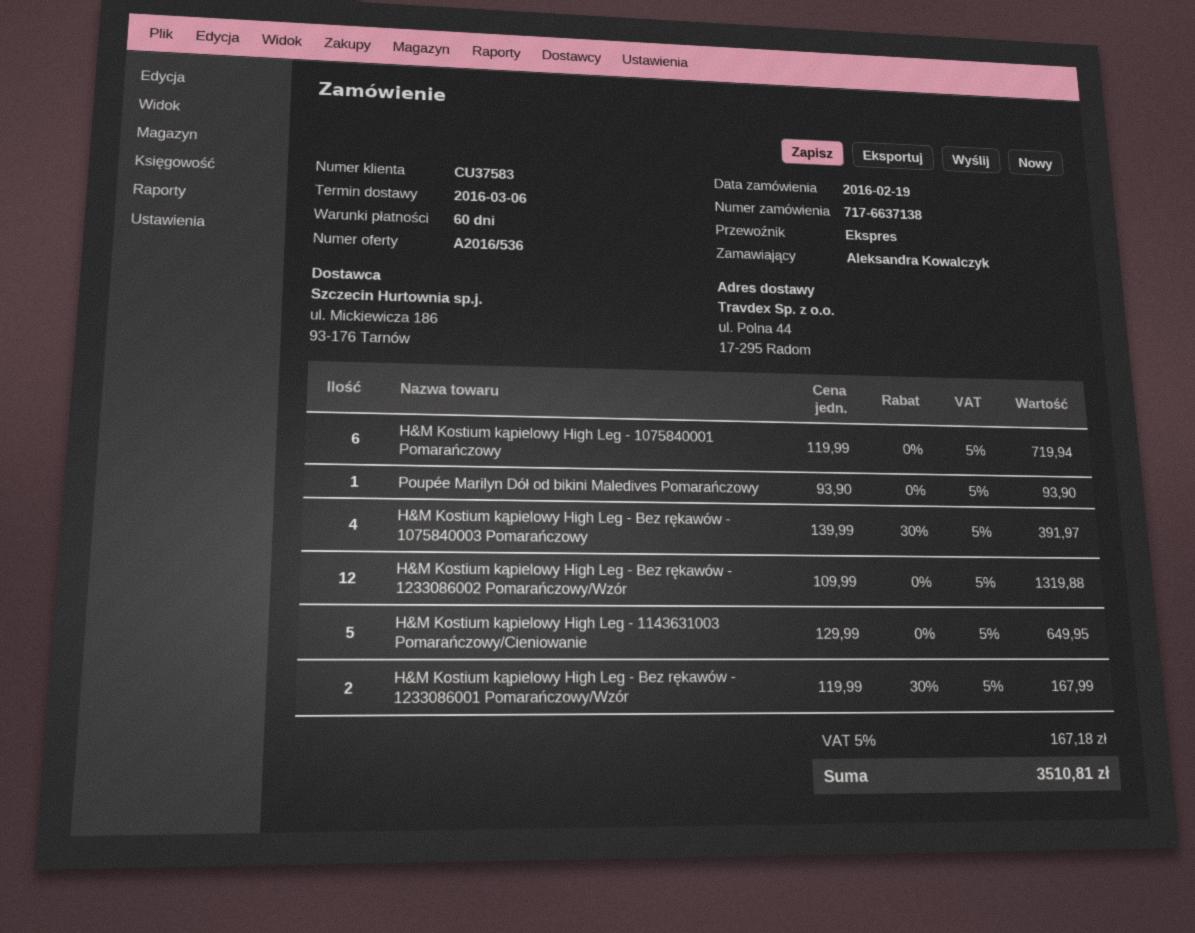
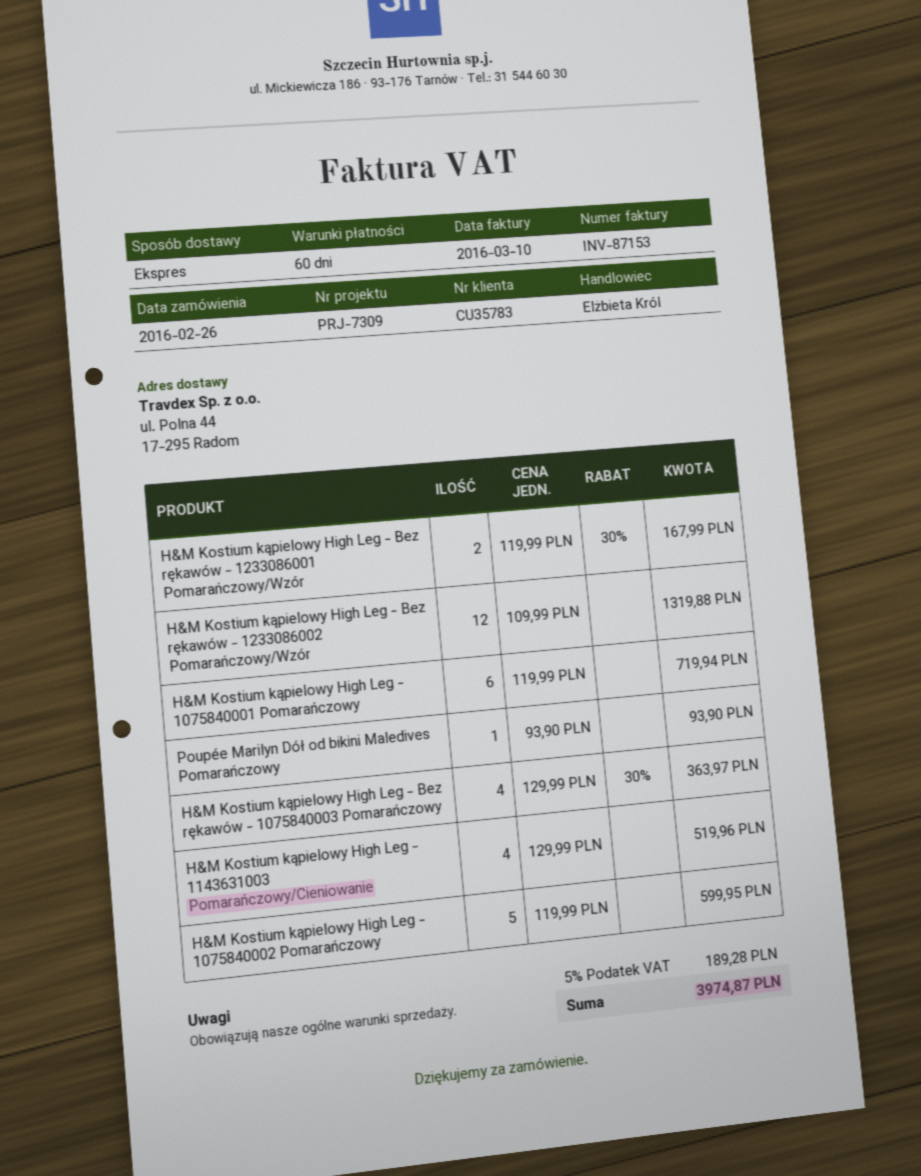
order date: 2016-02-19 -> 2016-02-26
customer number: CU37583 -> CU35783
H&M Kostium kąpielowy High Leg - Bez rękawów - 1075840003 Pomarańczowy: 4 x 139.99 - 30% = 391.97 -> 4 x 129.99 - 30% = 363.97
H&M Kostium kąpielowy High Leg - 1143631003 Pomarańczowy/Cieniowanie: 5 x 129.99 = 649.95 -> 4 x 129.99 = 519.96
H&M Kostium kąpielowy High Leg - 1075840002 Pomarańczowy: none -> 5 x 119.99 = 599.95
tax: 5% = 167.18 -> 5% = 189.28
total: 3510.81 -> 3974.87

